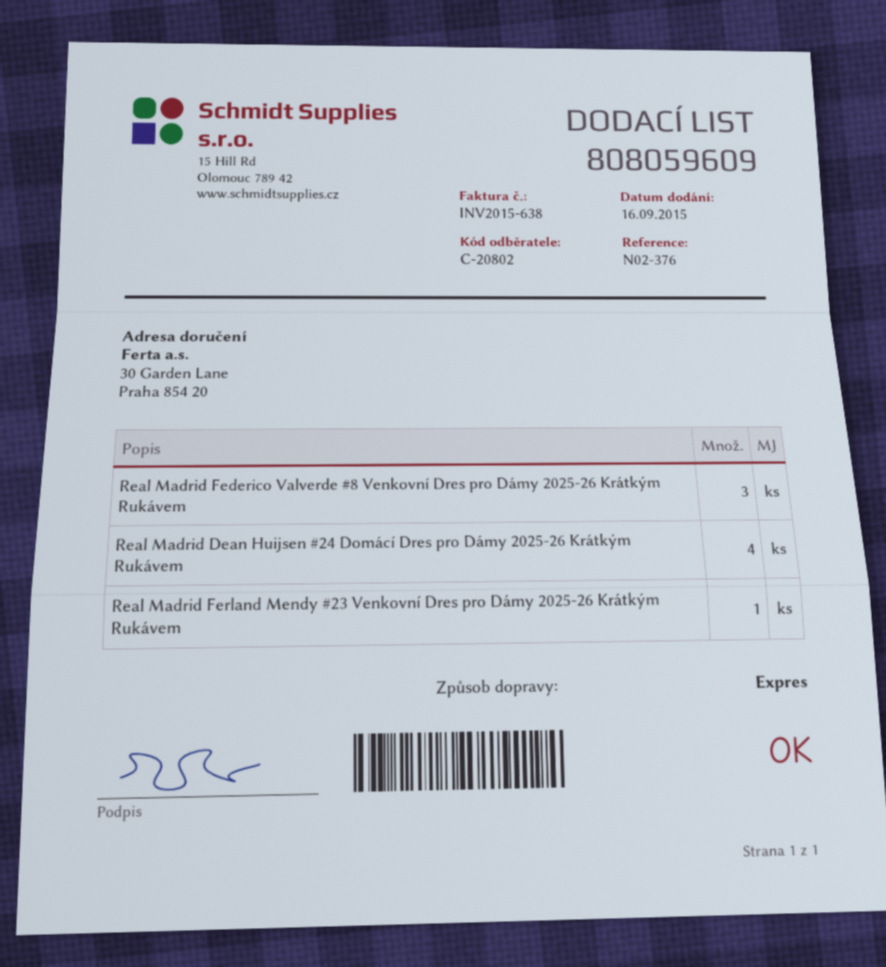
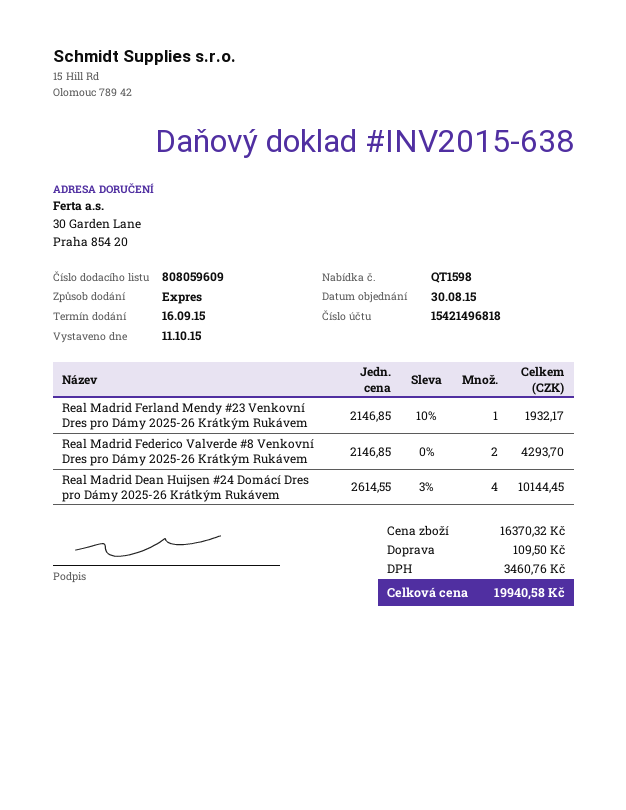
Real Madrid Federico Valverde #8 Venkovní Dres pro Dámy 2025-26 Krátkým Rukávem: 3 -> 2

